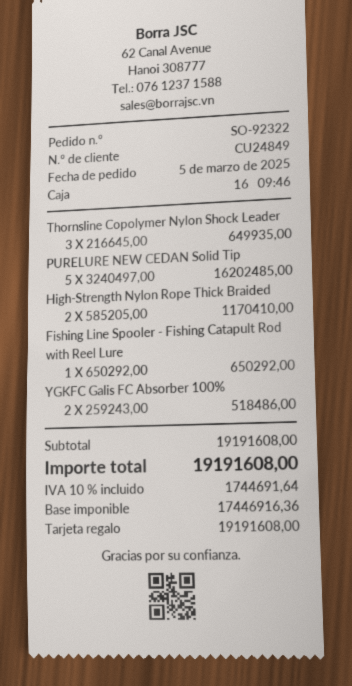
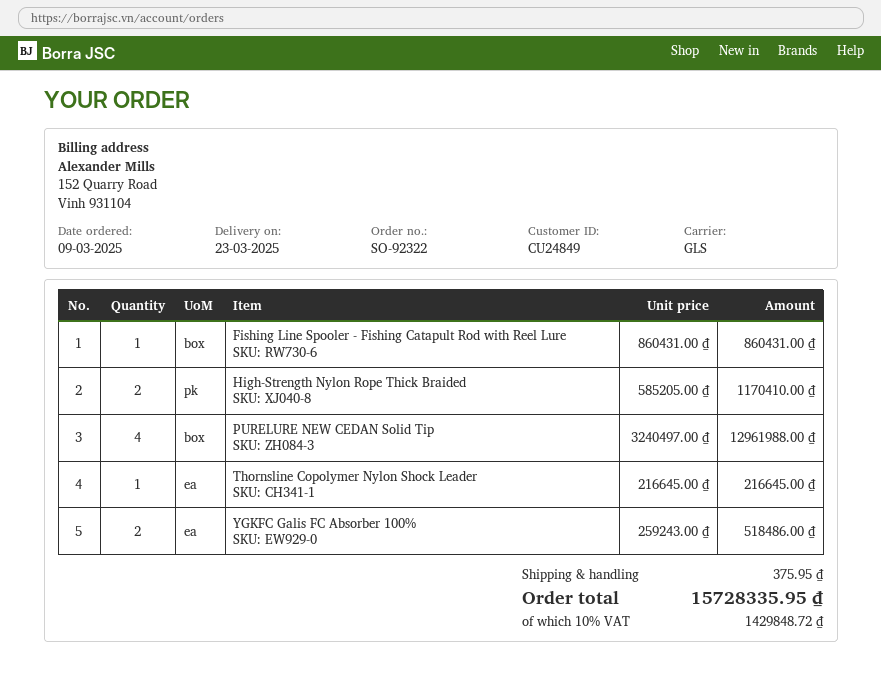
order date: 2025-03-05 -> 2025-03-09
Thornsline Copolymer Nylon Shock Leader: 3 x 216645.00 = 649935.00 -> 1 x 216645.00 = 216645.00
PURELURE NEW CEDAN Solid Tip: 5 x 3240497.00 = 16202485.00 -> 4 x 3240497.00 = 12961988.00
Fishing Line Spooler - Fishing Catapult Rod with Reel Lure: 1 x 650292.00 = 650292.00 -> 1 x 860431.00 = 860431.00
shipping: none -> 375.95
tax: 10% = 1744691.64 -> 10% = 1429848.72
total: 19191608.00 -> 15728335.95

